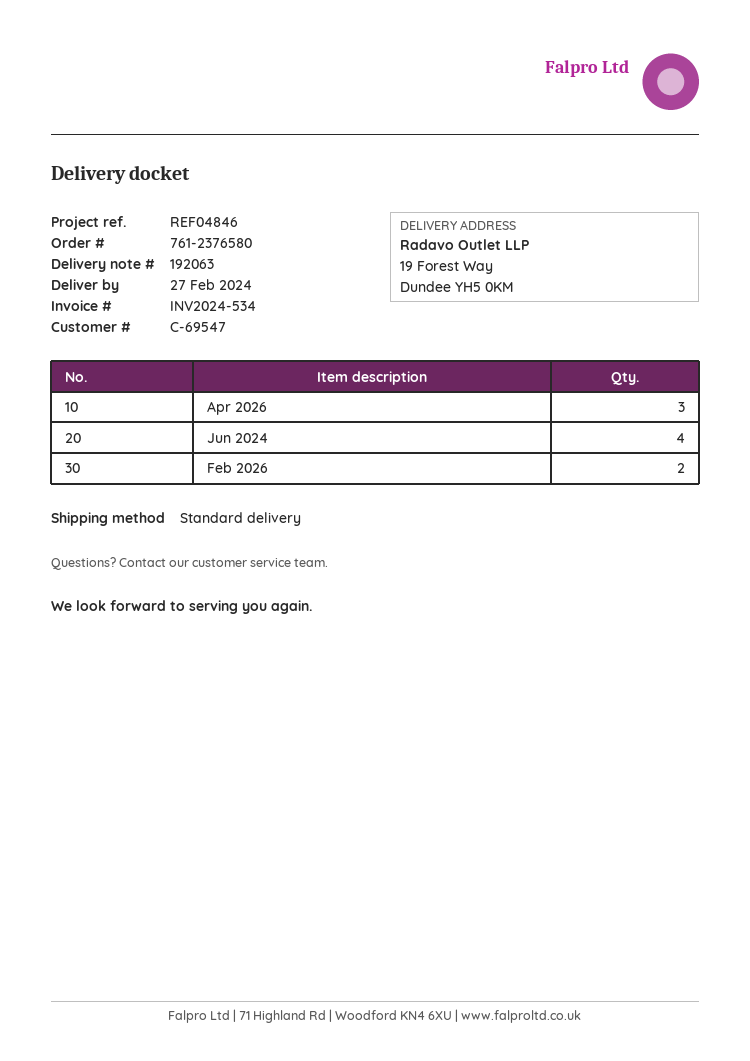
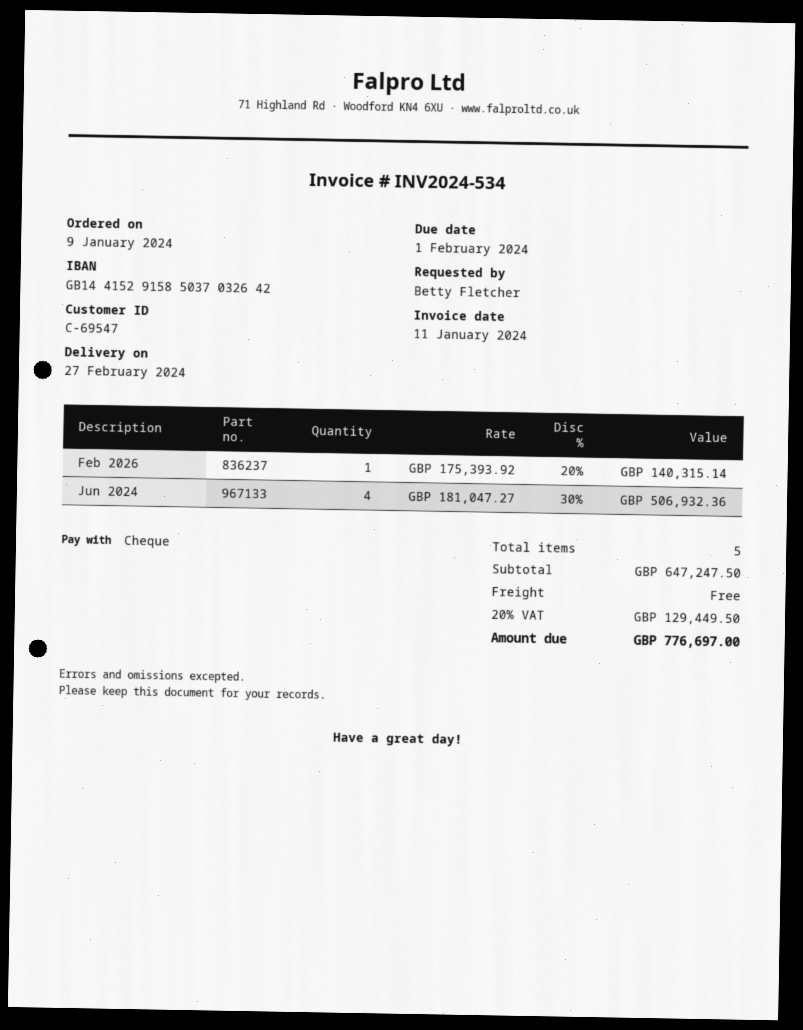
Apr 2026: 3 -> none
Feb 2026: 2 -> 1

